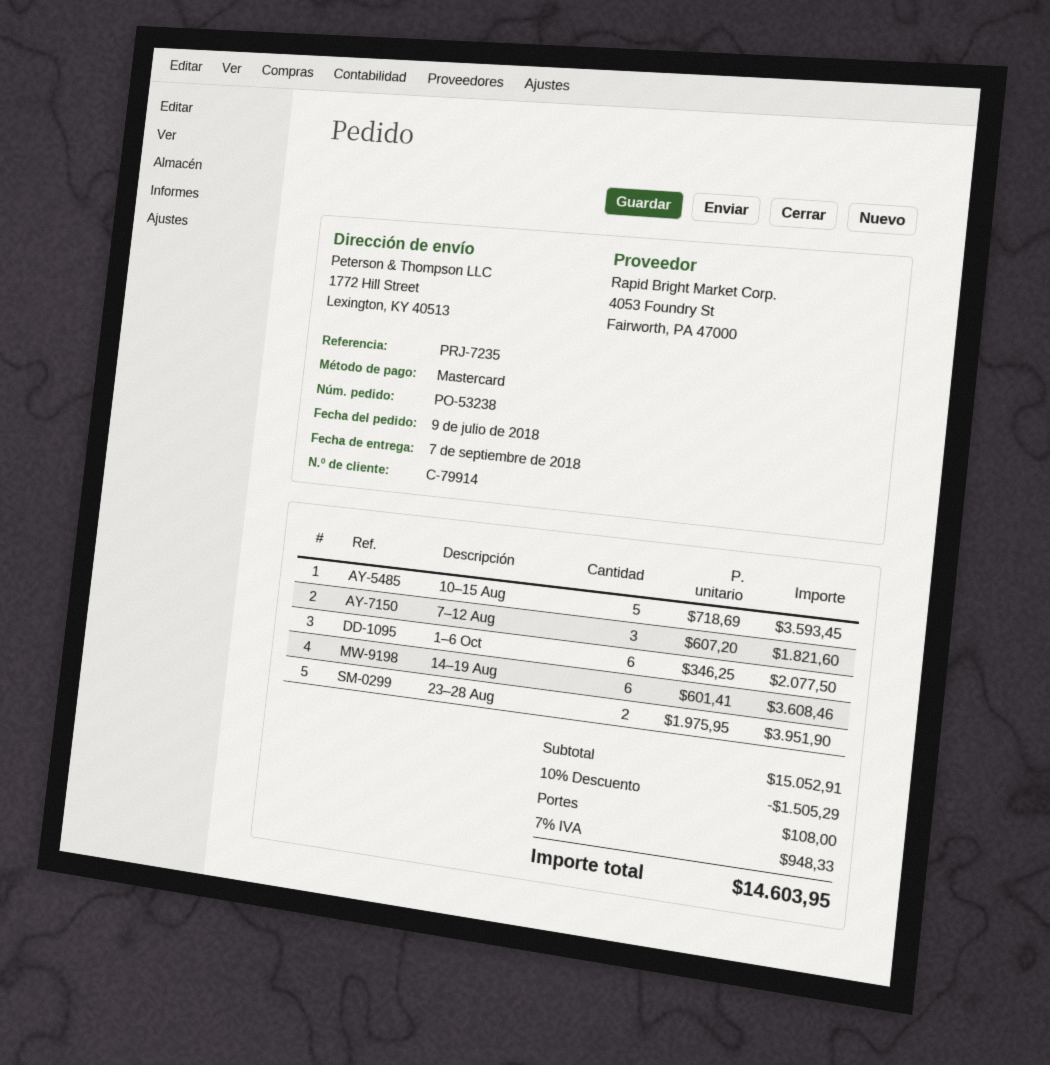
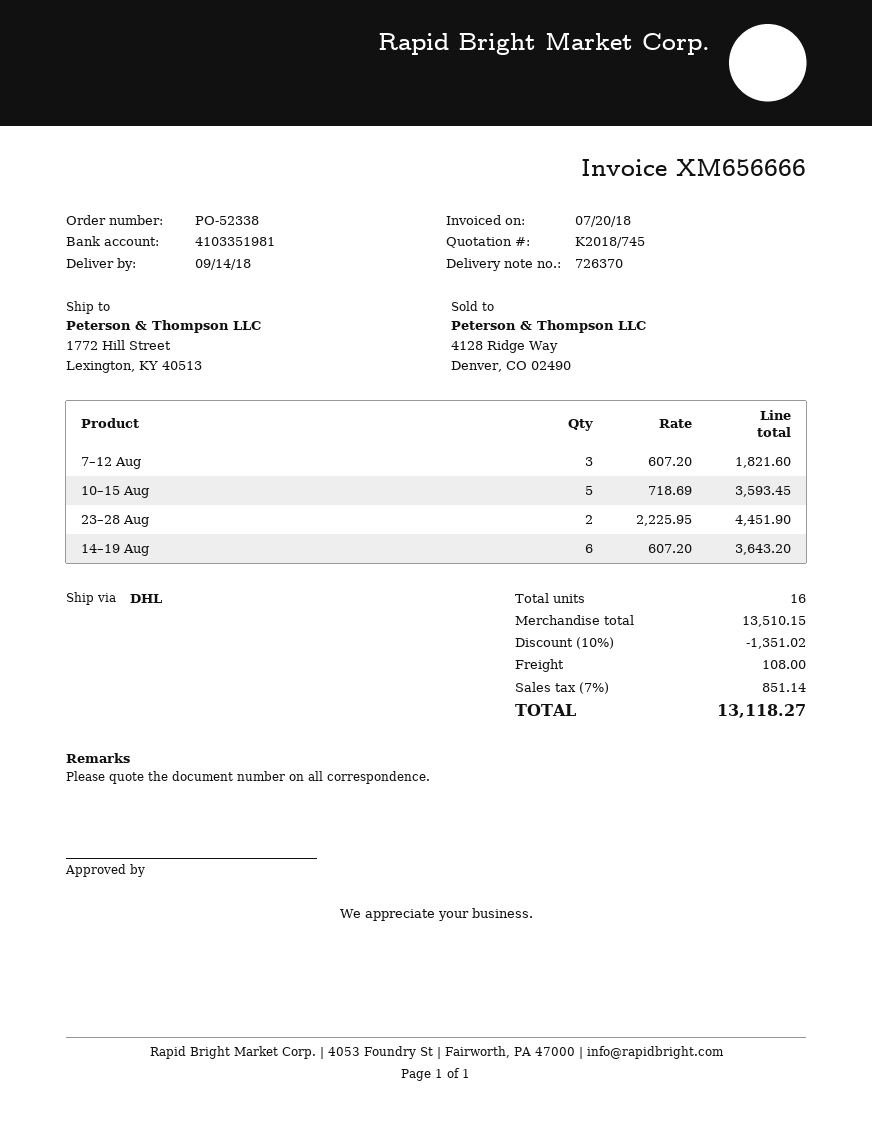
order number: PO-53238 -> PO-52338
delivery date: 2018-09-07 -> 2018-09-14
1–6 Oct: 6 x 346.25 = 2077.50 -> none
14–19 Aug: 6 x 601.41 = 3608.46 -> 6 x 607.20 = 3643.20
23–28 Aug: 2 x 1975.95 = 3951.90 -> 2 x 2225.95 = 4451.90
subtotal: 15052.91 -> 13510.15
discount: 10% = 1505.29 -> 10% = 1351.02
tax: 7% = 948.33 -> 7% = 851.14
total: 14603.95 -> 13118.27

